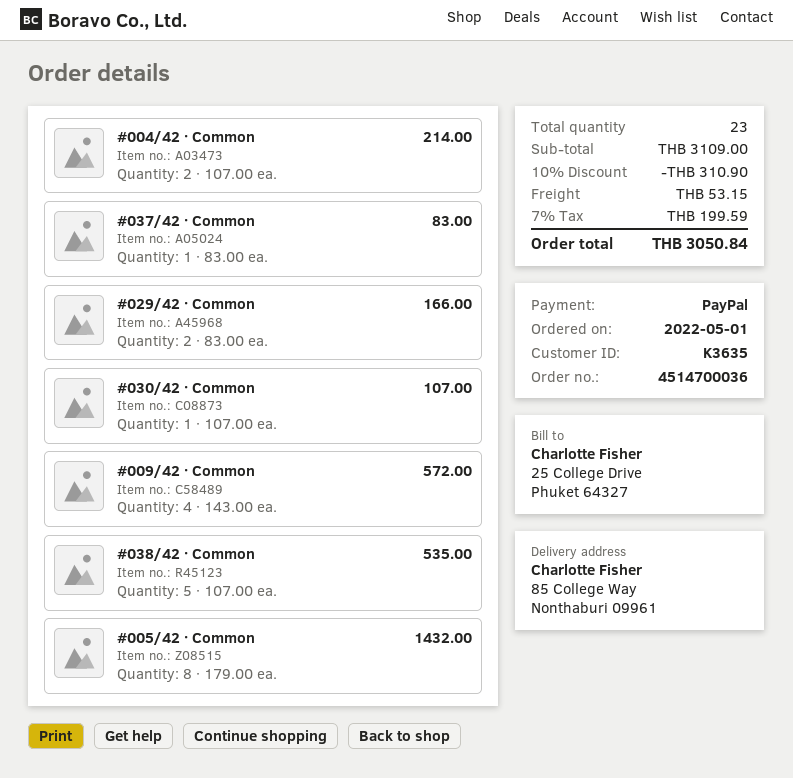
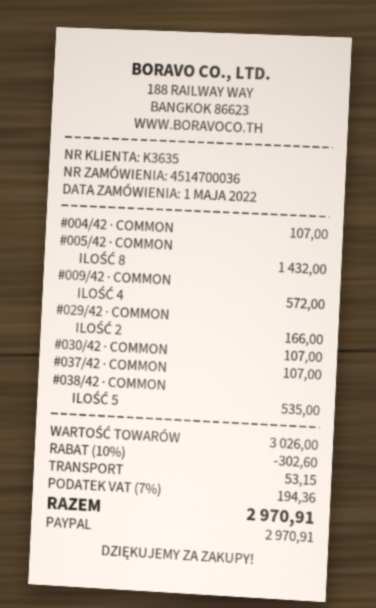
#004/42 · Common: 2 for 214.00 -> 1 for 107.00
#037/42 · Common: 1 for 83.00 -> 1 for 107.00
subtotal: 3109.00 -> 3026.00
discount: 10% = 310.90 -> 10% = 302.60
tax: 7% = 199.59 -> 7% = 194.36
total: 3050.84 -> 2970.91

